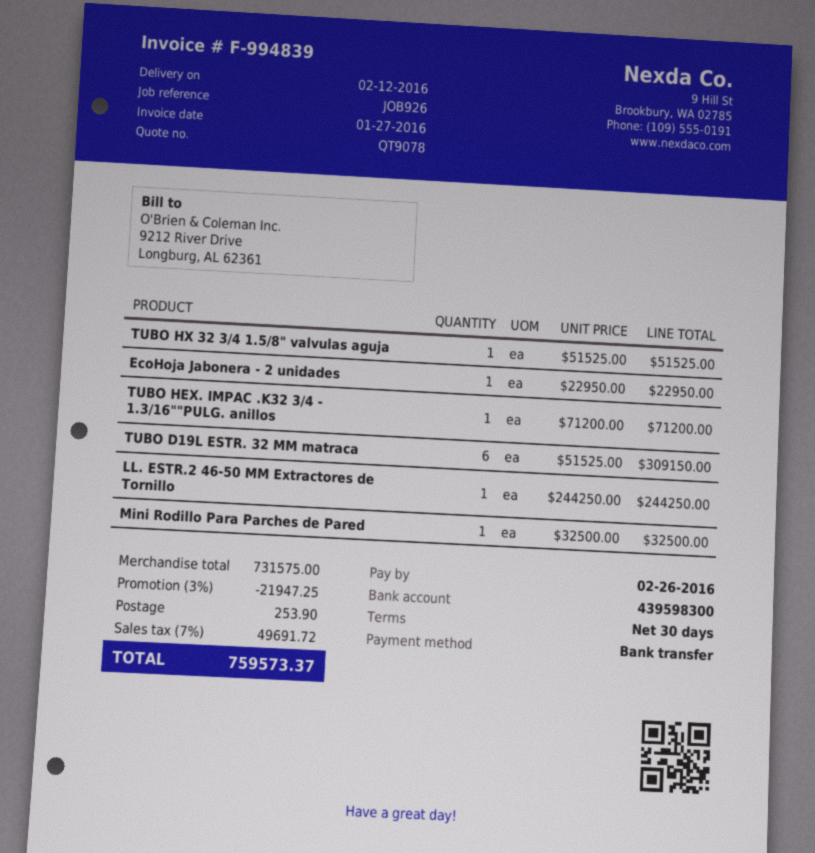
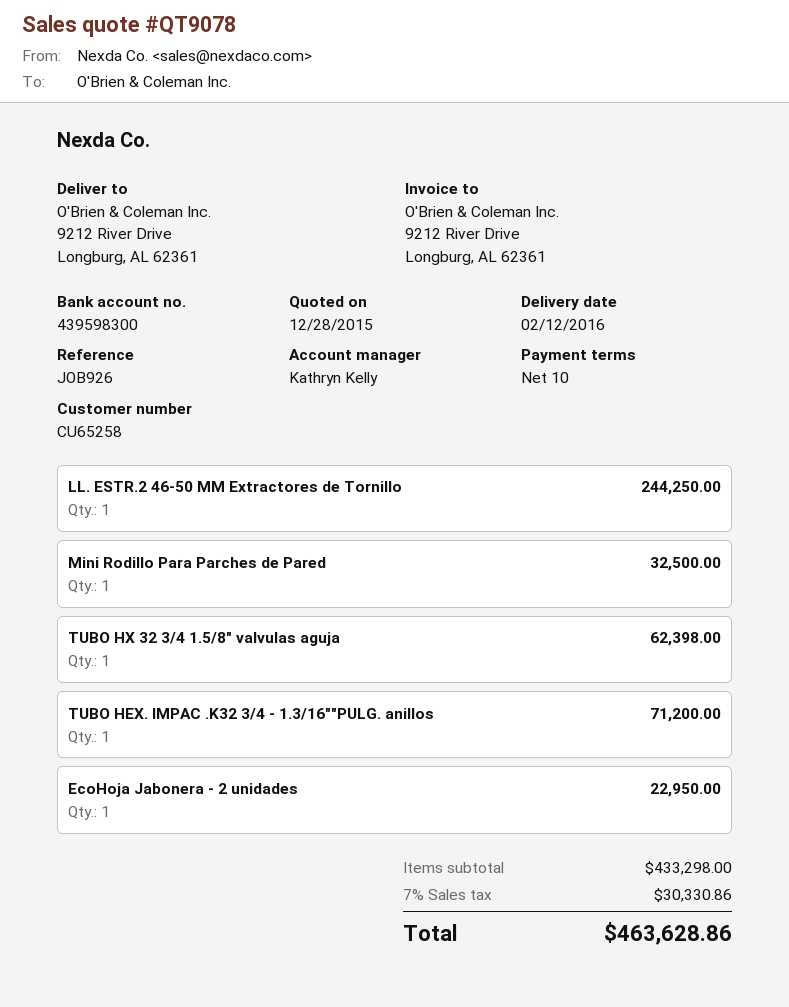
payment terms: 30 days -> 10 days
TUBO HX 32 3/4 1.5/8" valvulas aguja: 1 for 51525.00 -> 1 for 62398.00
TUBO D19L ESTR. 32 MM matraca: 6 for 309150.00 -> none
subtotal: 731575.00 -> 433298.00
discount: 3% = 21947.25 -> none
shipping: 253.90 -> none
tax: 7% = 49691.72 -> 7% = 30330.86
total: 759573.37 -> 463628.86

